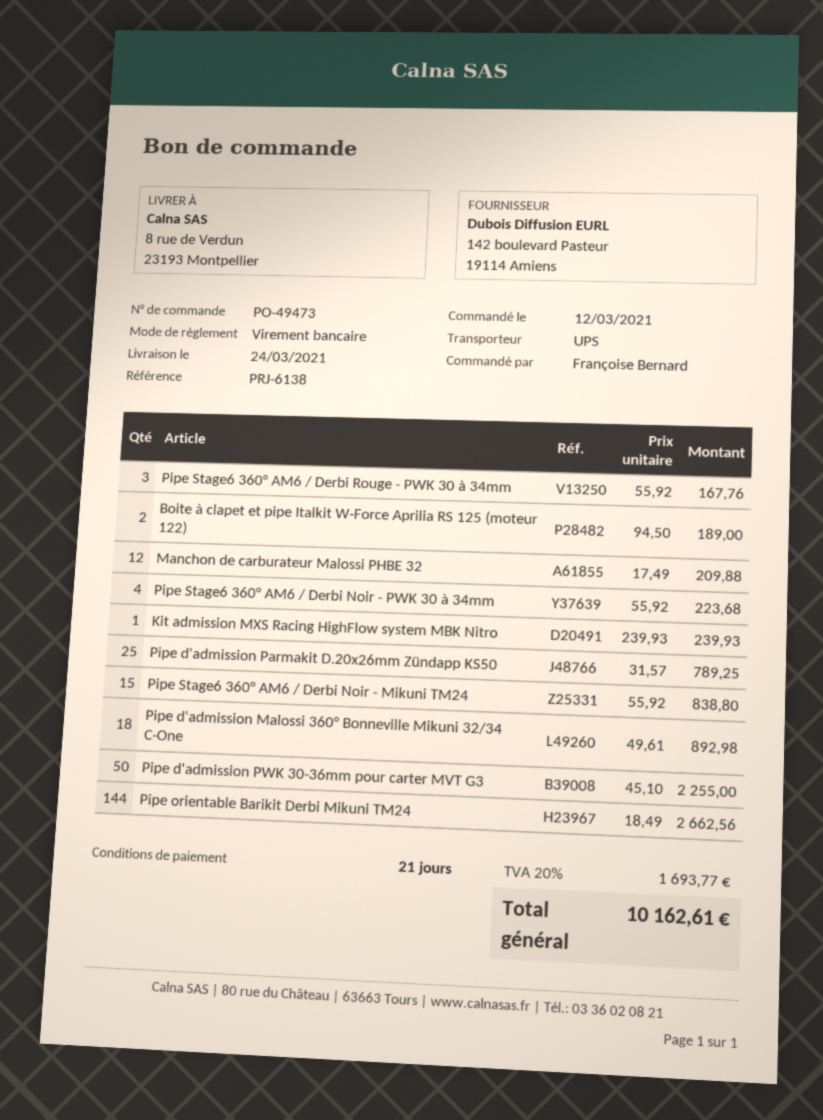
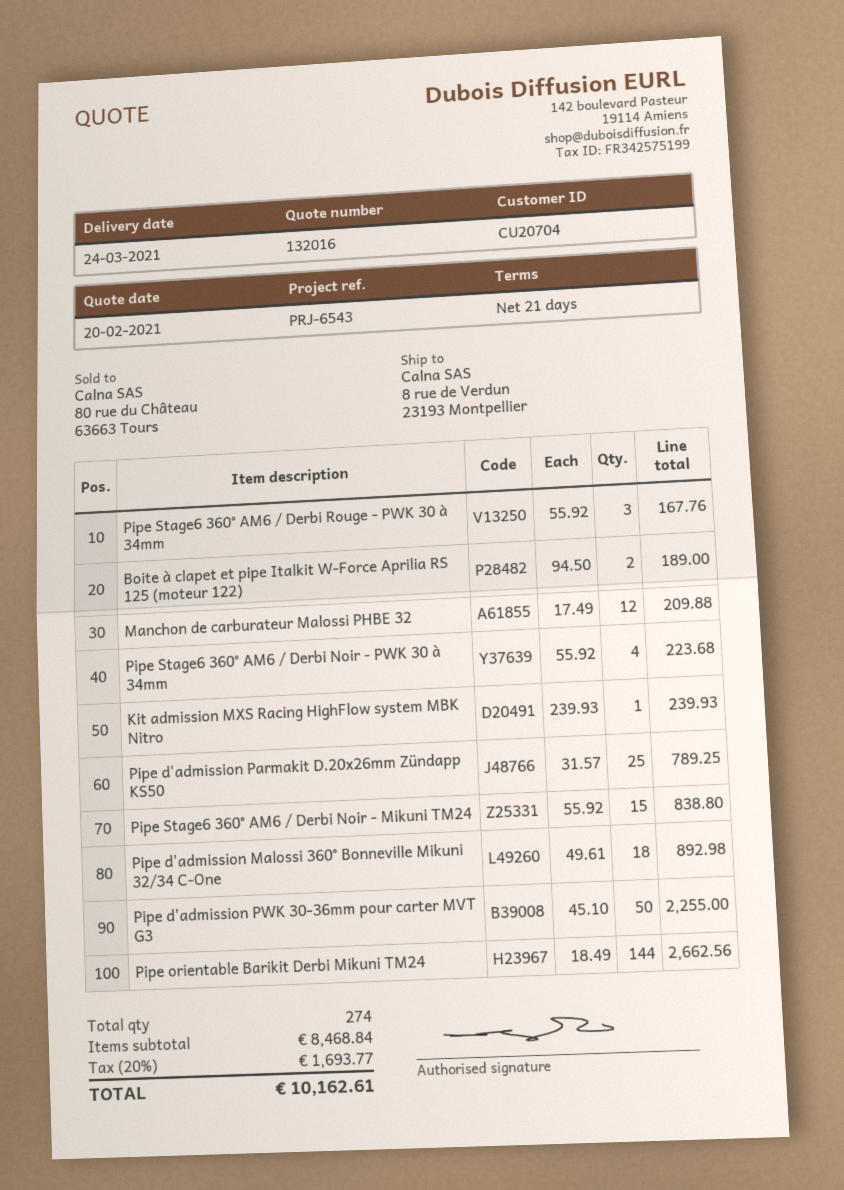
reference: PRJ-6138 -> PRJ-6543

